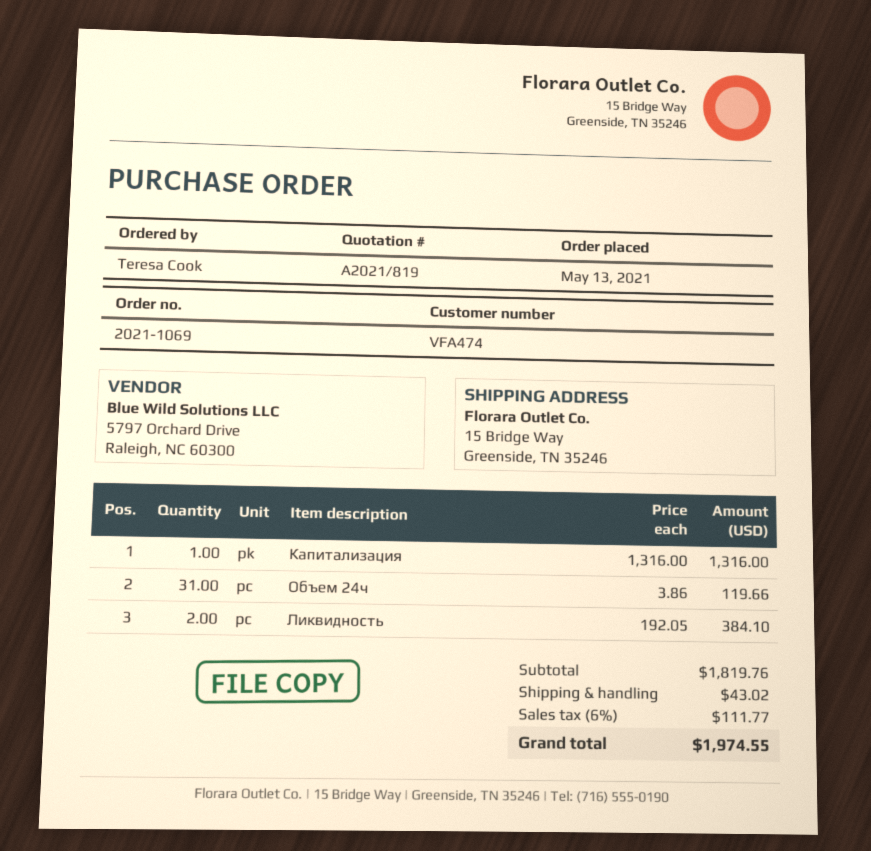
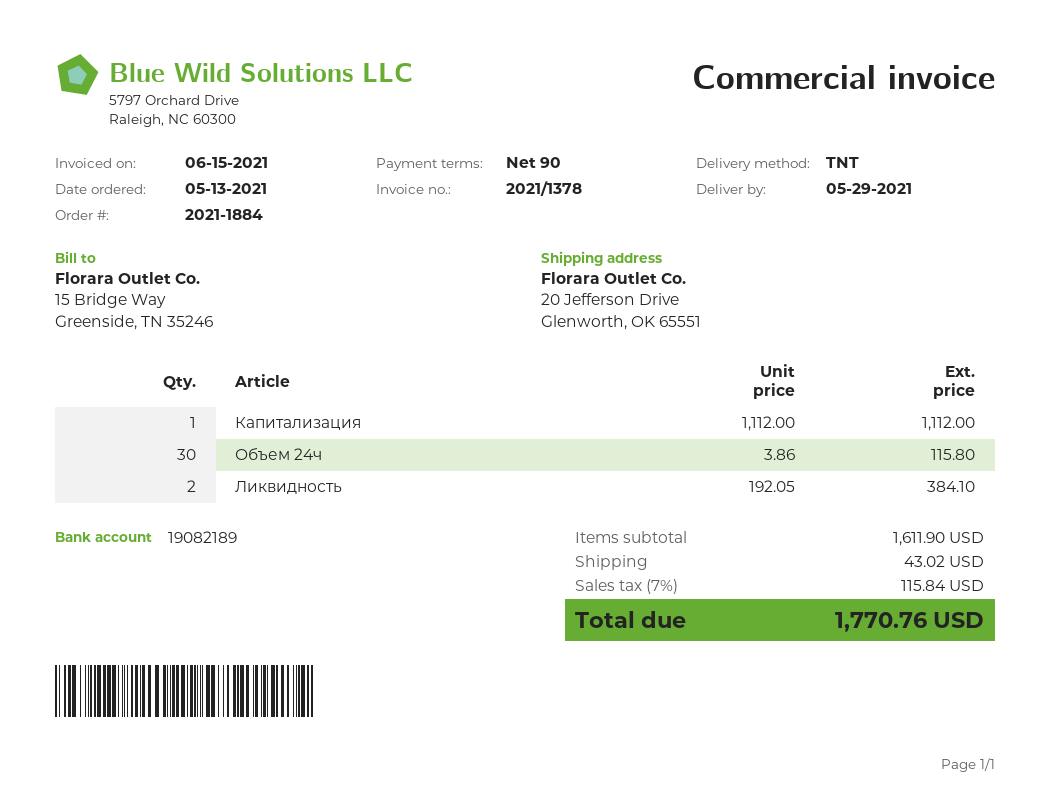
order number: 2021-1069 -> 2021-1884
ship to: 15 Bridge Way, Greenside, TN 35246 -> 20 Jefferson Drive, Glenworth, OK 65551
Капитализация: 1 x 1316.00 = 1316.00 -> 1 x 1112.00 = 1112.00
Объем 24ч: 31 x 3.86 = 119.66 -> 30 x 3.86 = 115.80
subtotal: 1819.76 -> 1611.90
tax: 6% = 111.77 -> 7% = 115.84
total: 1974.55 -> 1770.76

